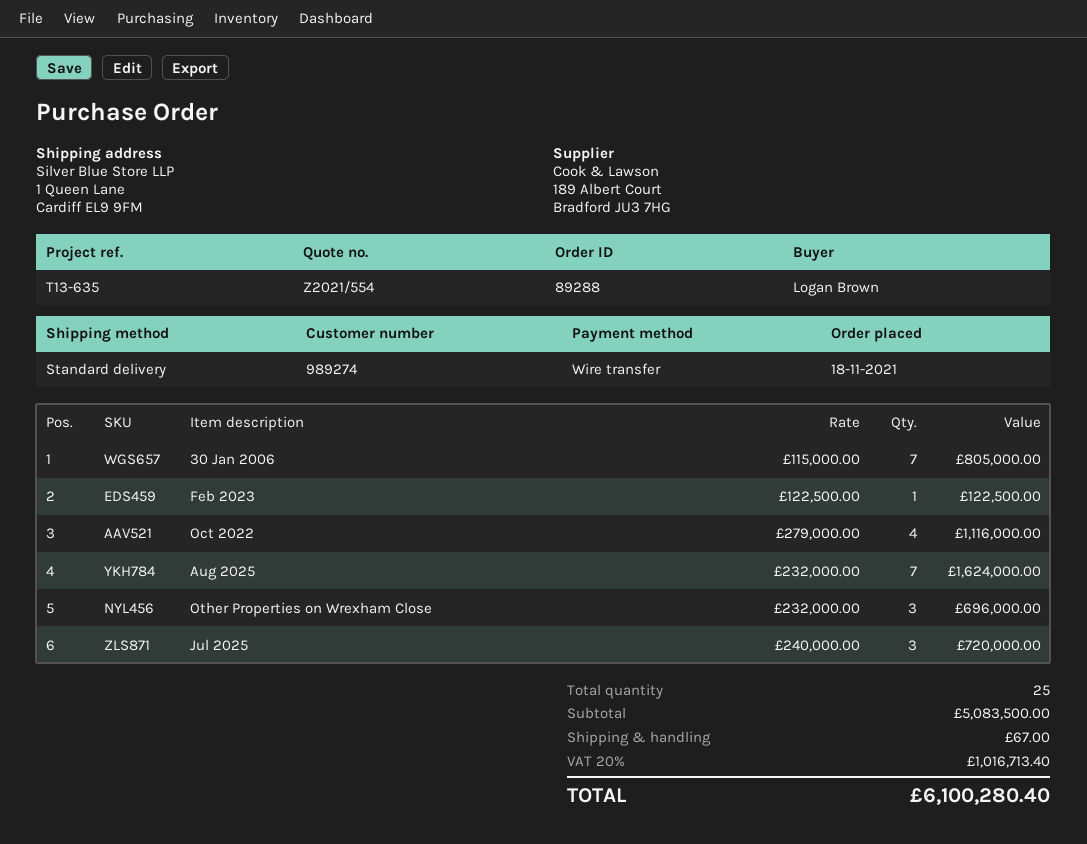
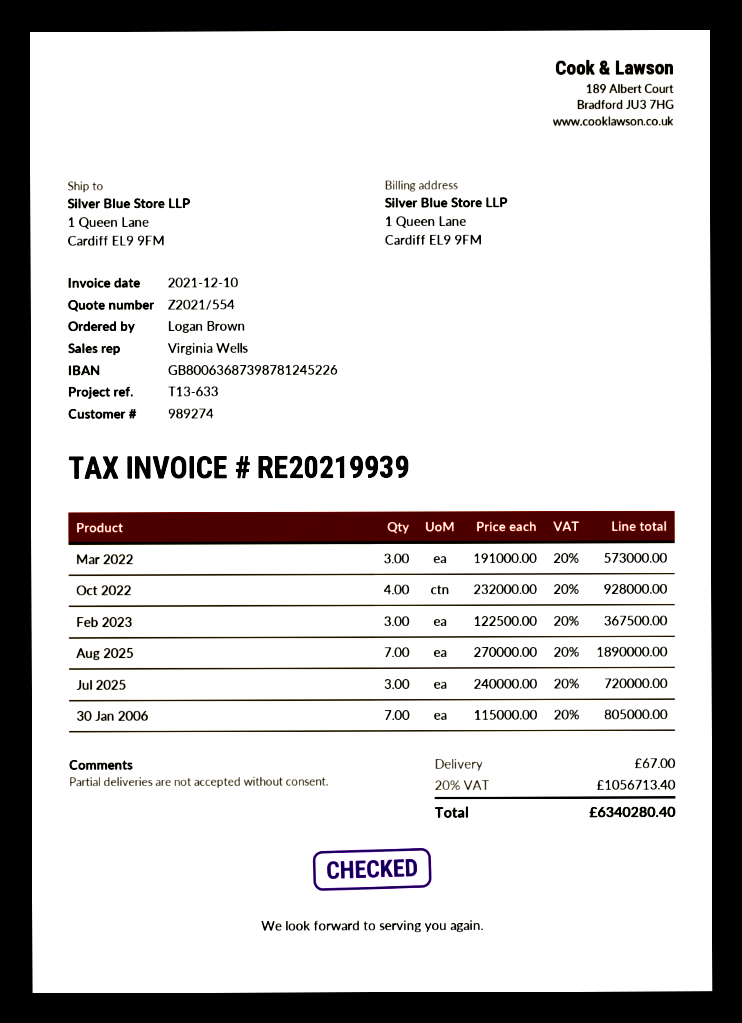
reference: T13-635 -> T13-633
Feb 2023: 1 x 122500.00 = 122500.00 -> 3 x 122500.00 = 367500.00
Oct 2022: 4 x 279000.00 = 1116000.00 -> 4 x 232000.00 = 928000.00
Aug 2025: 7 x 232000.00 = 1624000.00 -> 7 x 270000.00 = 1890000.00
Other Properties on Wrexham Close: 3 x 232000.00 = 696000.00 -> none
Mar 2022: none -> 3 x 191000.00 = 573000.00
tax: 20% = 1016713.40 -> 20% = 1056713.40
total: 6100280.40 -> 6340280.40

